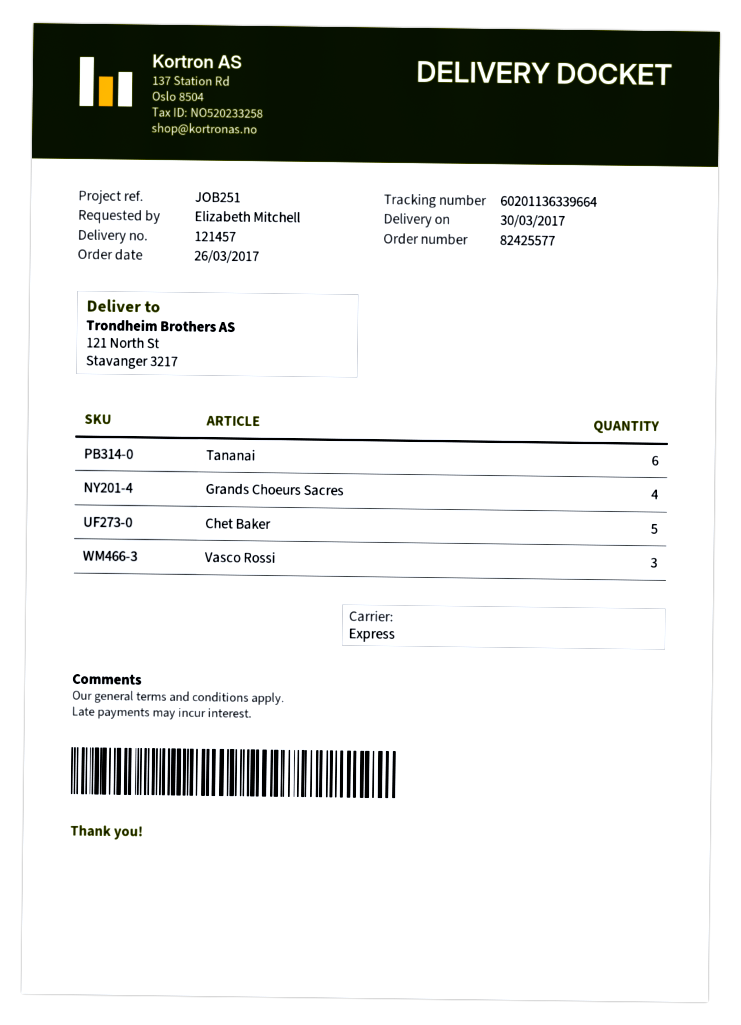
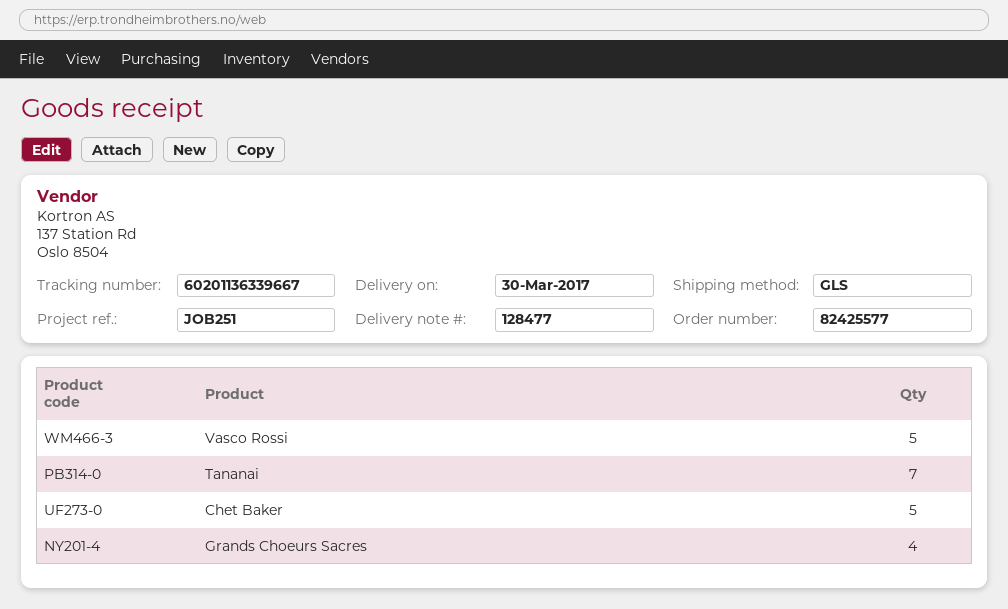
delivery note number: 121457 -> 128477
shipping method: express -> GLS
tracking number: 60201136339664 -> 60201136339667
Tananai: 6 -> 7
Vasco Rossi: 3 -> 5

